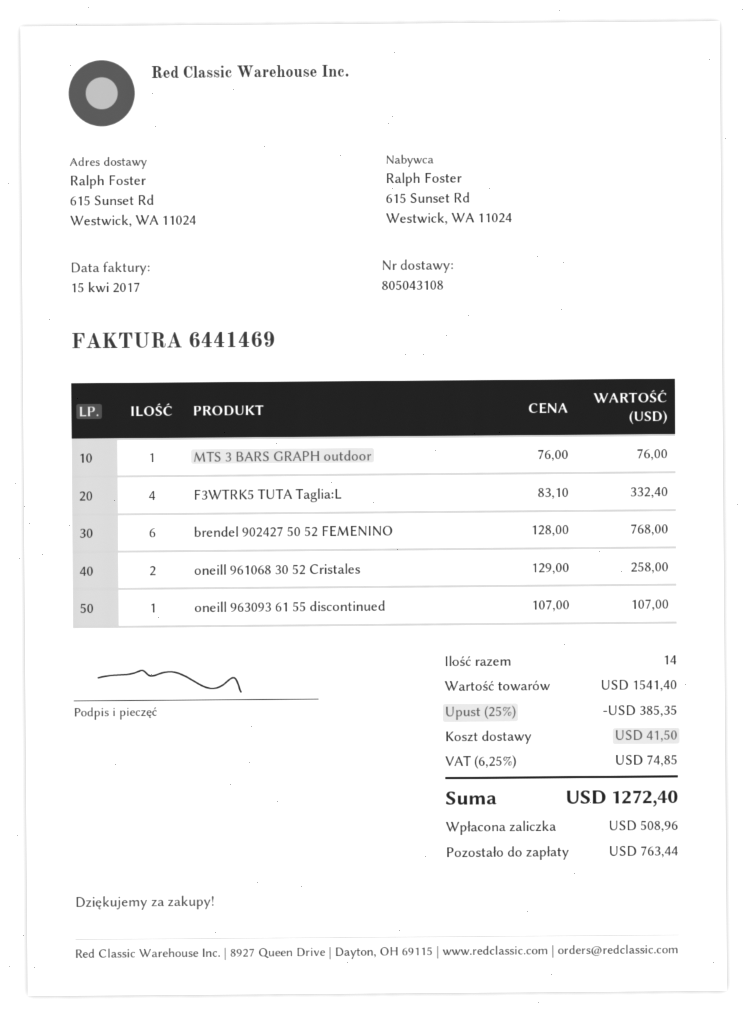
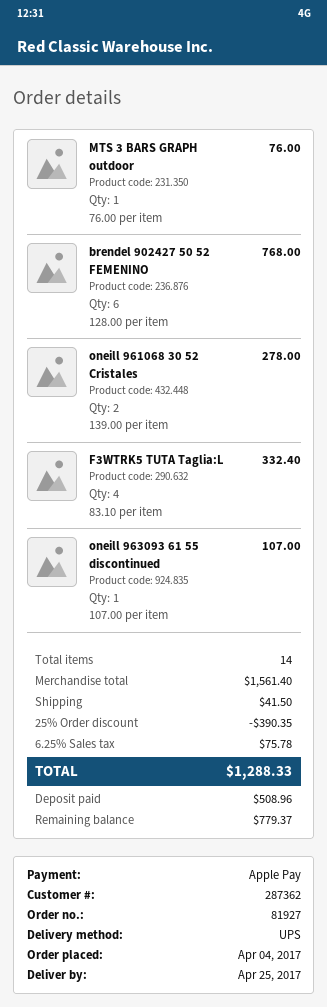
oneill 961068 30 52 Cristales: 2 x 129.00 = 258.00 -> 2 x 139.00 = 278.00
subtotal: 1541.40 -> 1561.40
discount: 25% = 385.35 -> 25% = 390.35
tax: 6.25% = 74.85 -> 6.25% = 75.78
total: 1272.40 -> 1288.33
balance: 763.44 -> 779.37

